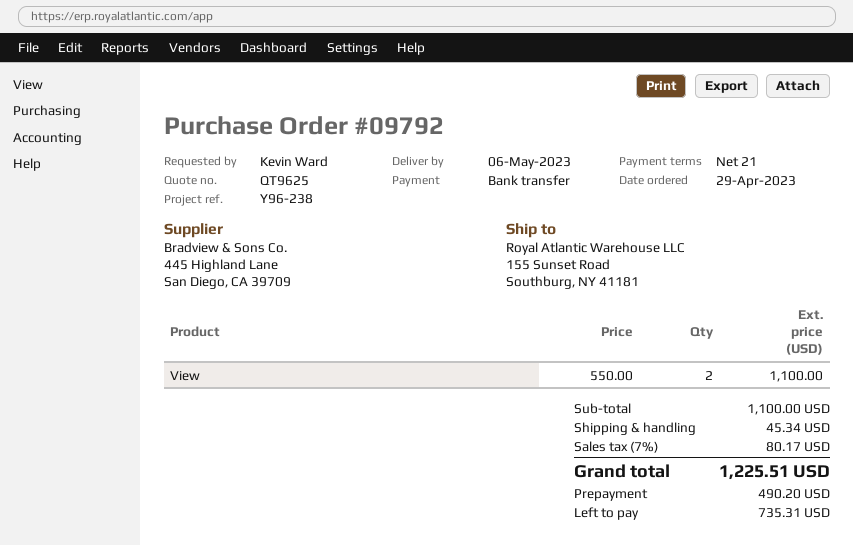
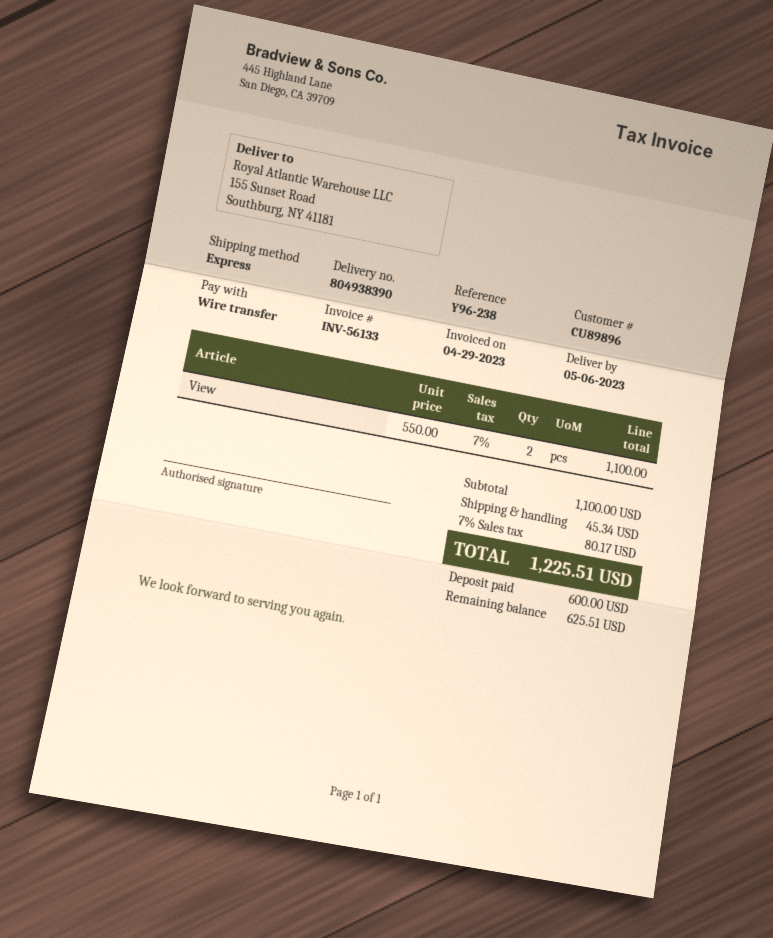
deposit: 490.20 -> 600.00
balance: 735.31 -> 625.51

